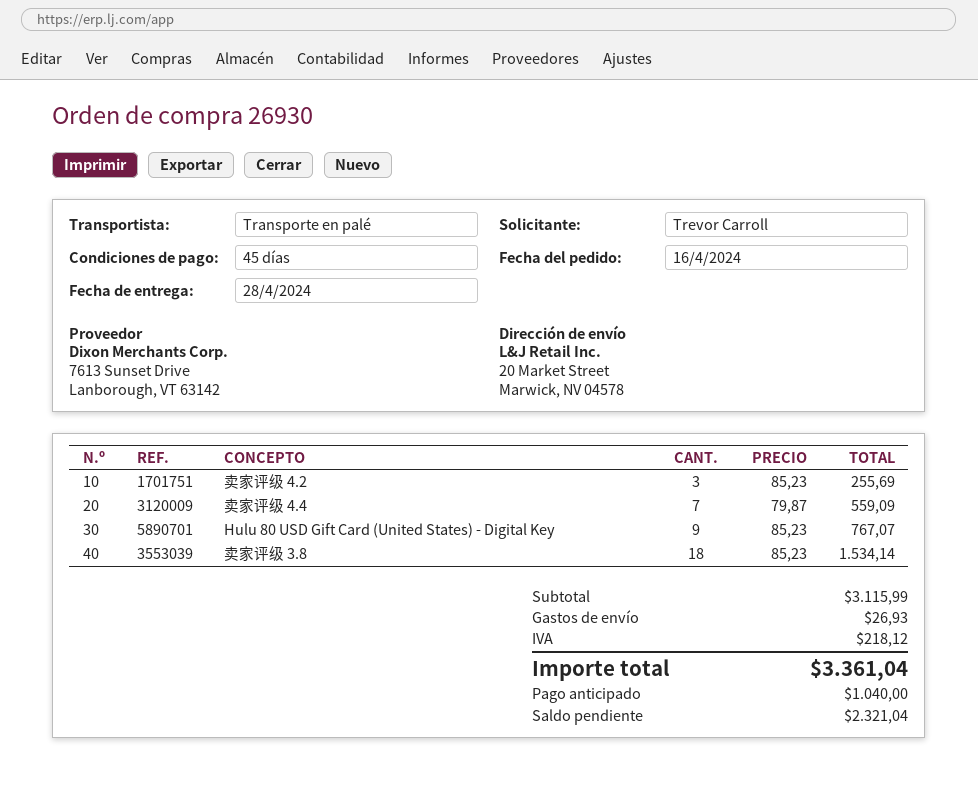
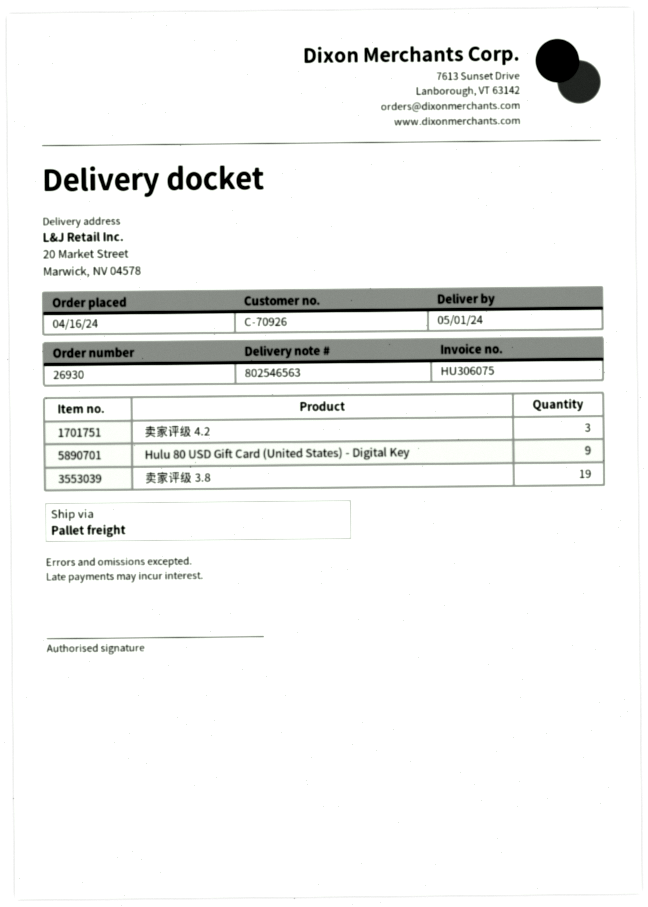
delivery date: 2024-04-28 -> 2024-05-01
卖家评级 4.4: 7 -> none
卖家评级 3.8: 18 -> 19

